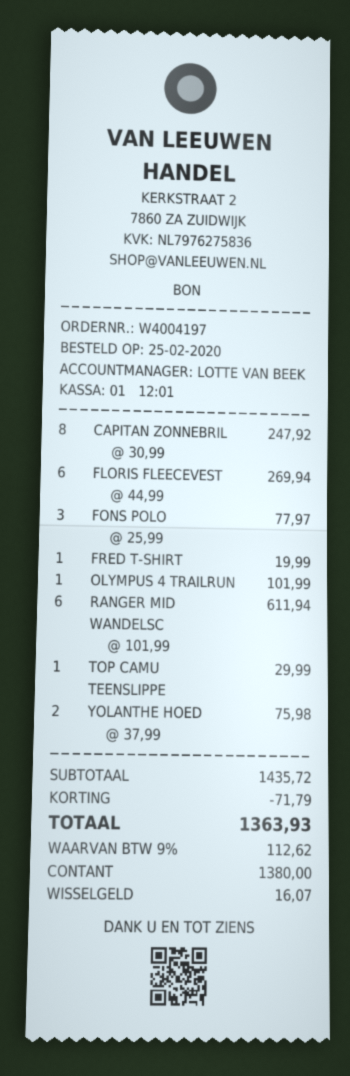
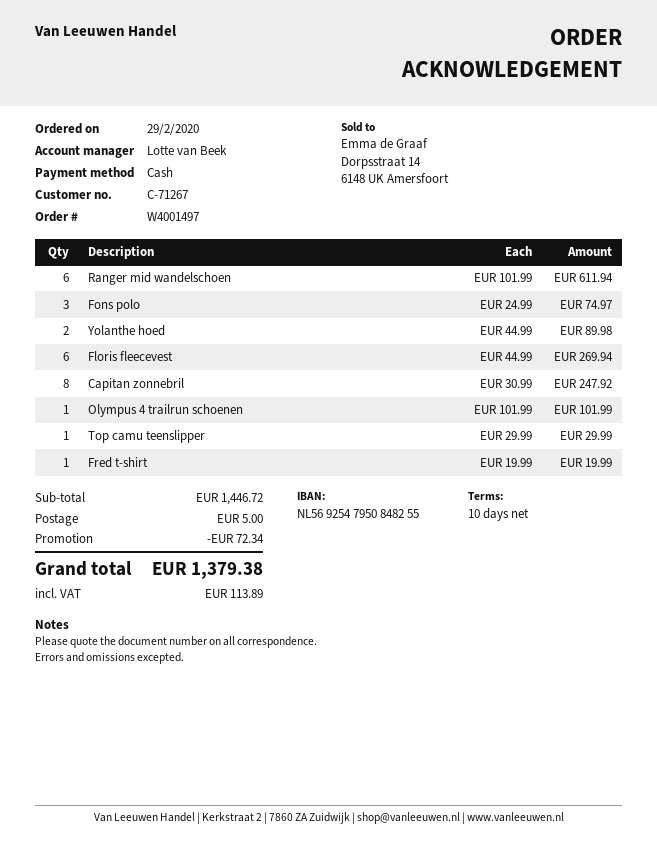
order number: W4004197 -> W4001497
order date: 2020-02-25 -> 2020-02-29
FONS POLO: 3 x 25.99 = 77.97 -> 3 x 24.99 = 74.97
YOLANTHE HOED: 2 x 37.99 = 75.98 -> 2 x 44.99 = 89.98
subtotal: 1435.72 -> 1446.72
discount: 71.79 -> 72.34
shipping: none -> 5.00
tax: 112.62 -> 113.89
total: 1363.93 -> 1379.38

